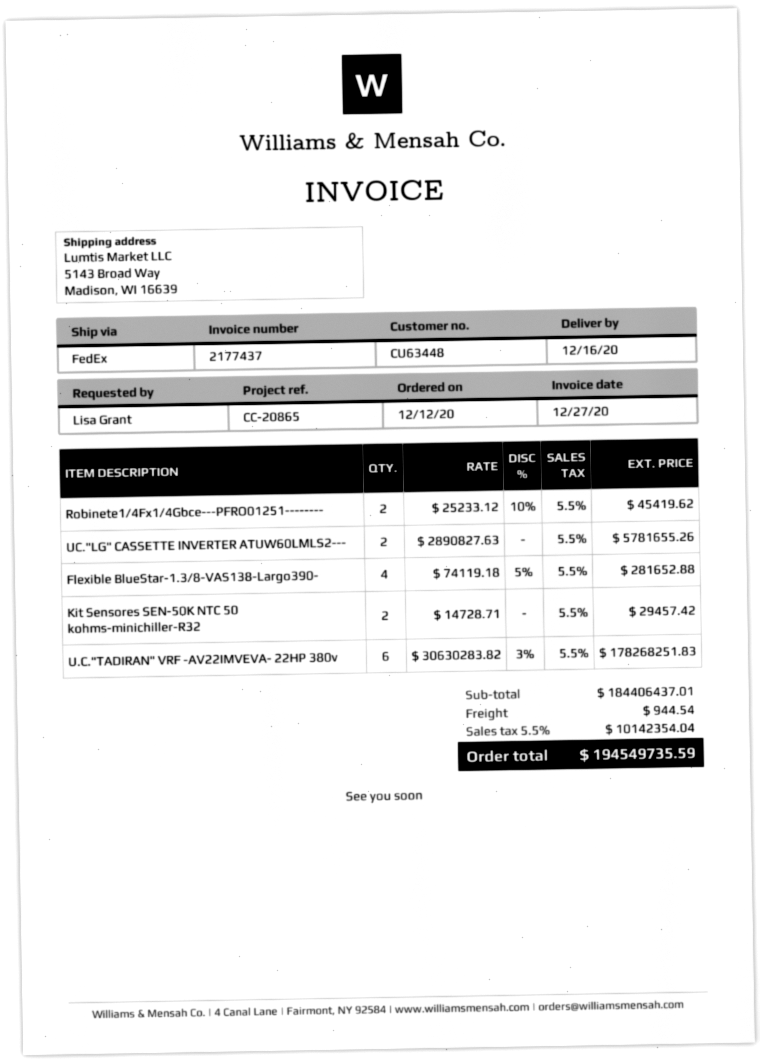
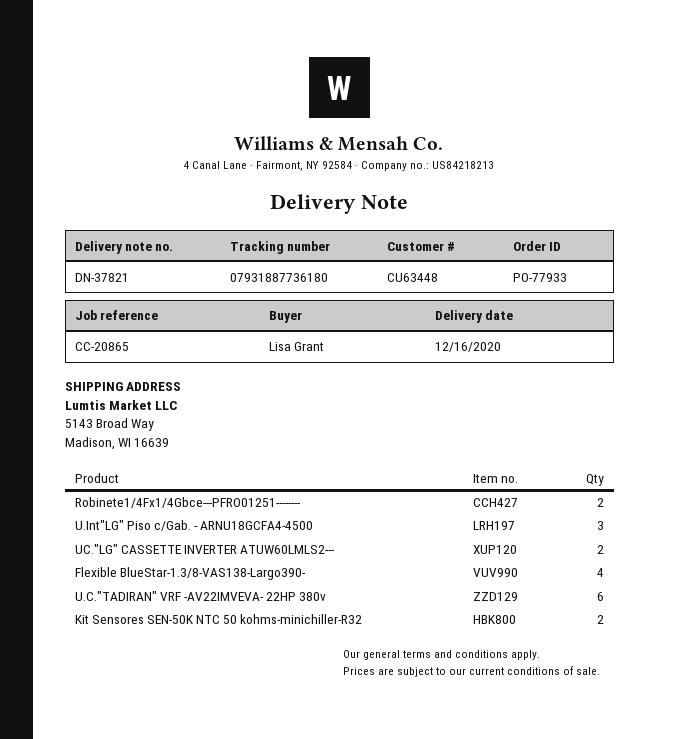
U.Int"LG" Piso c/Gab. - ARNU18GCFA4-4500: none -> 3

